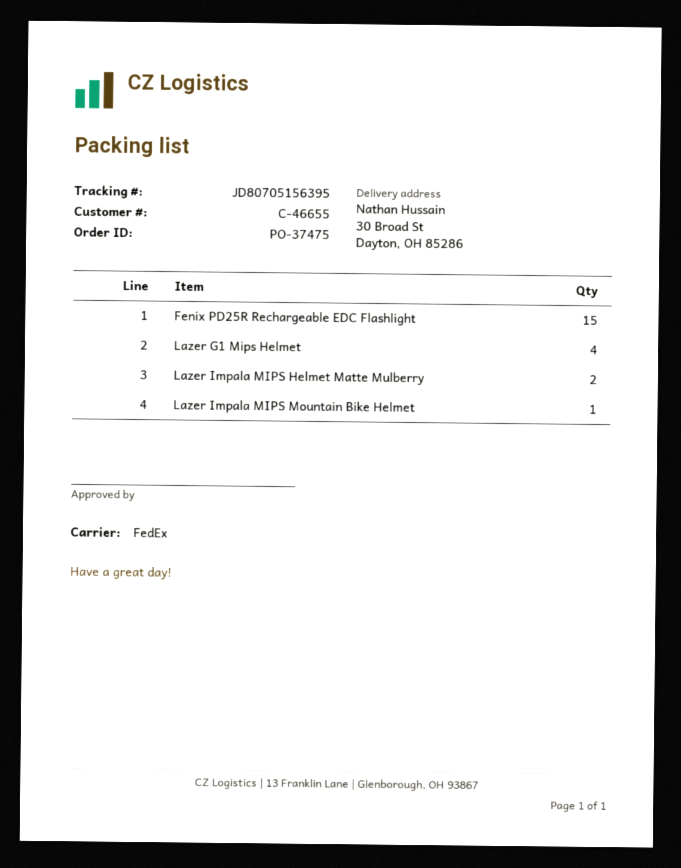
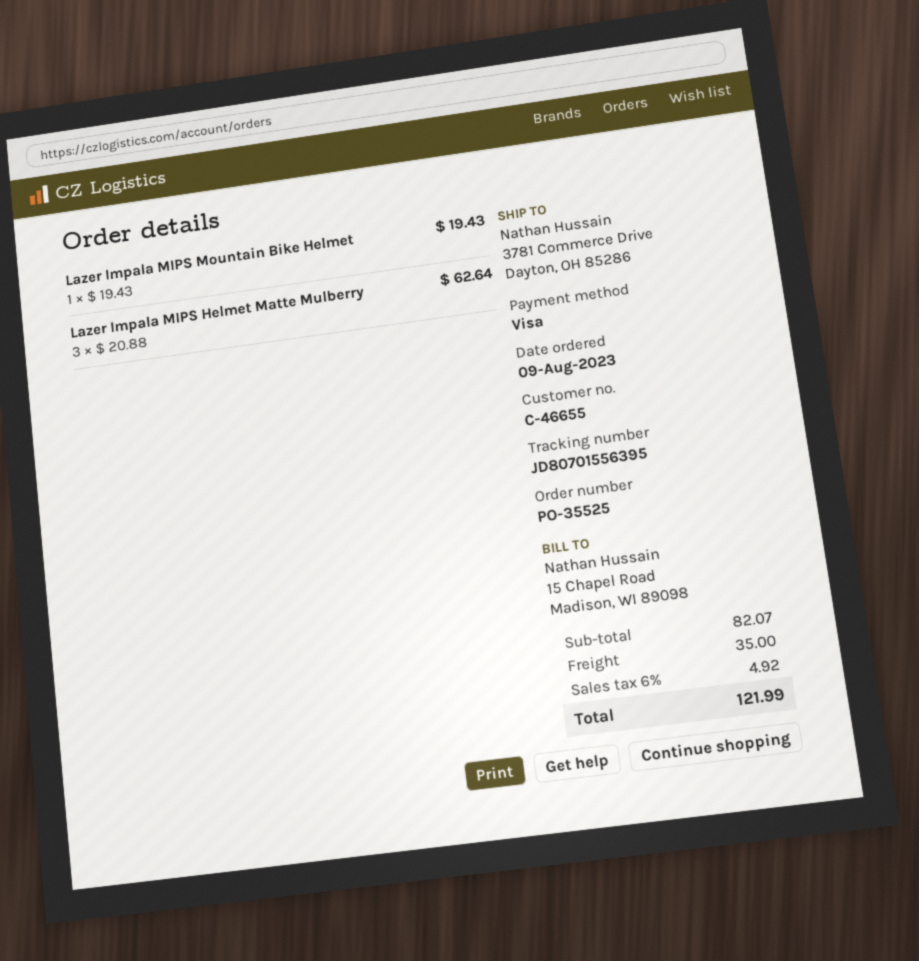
order number: PO-37475 -> PO-35525
tracking number: JD80705156395 -> JD80701556395
ship to: 30 Broad St, Dayton, OH 85286 -> 3781 Commerce Drive, Dayton, OH 85286
Fenix PD25R Rechargeable EDC Flashlight: 15 -> none
Lazer G1 Mips Helmet: 4 -> none
Lazer Impala MIPS Helmet Matte Mulberry: 2 -> 3

